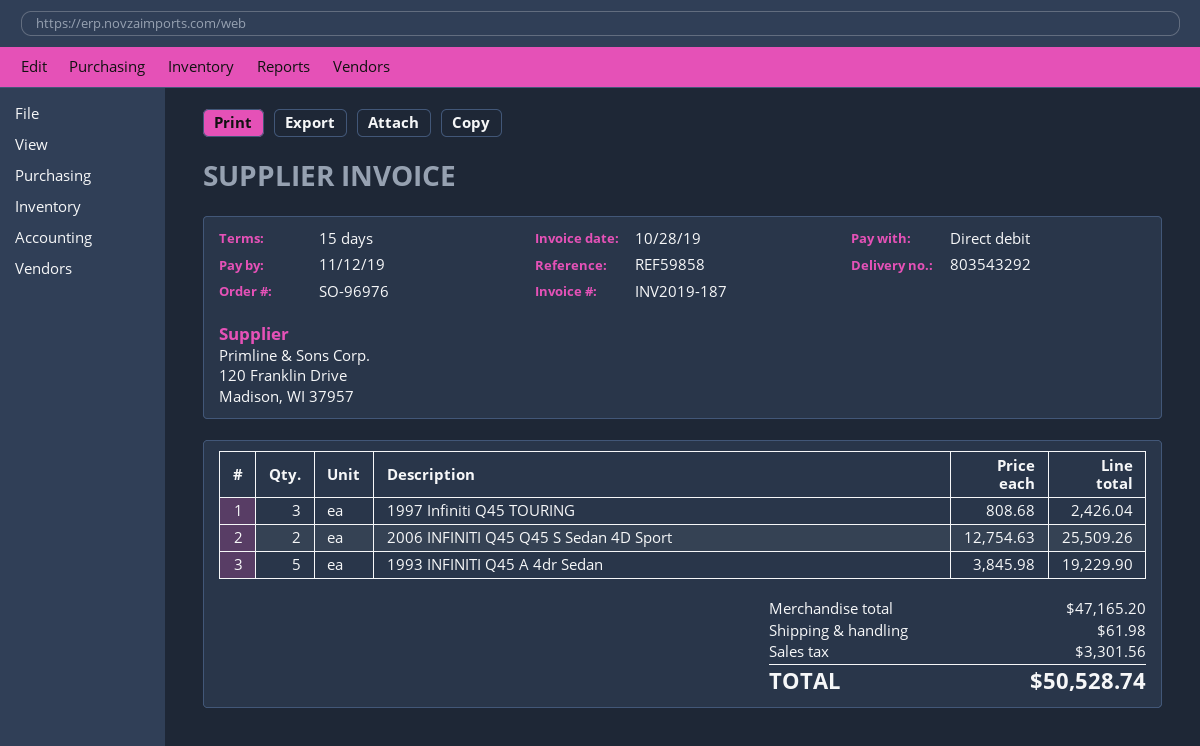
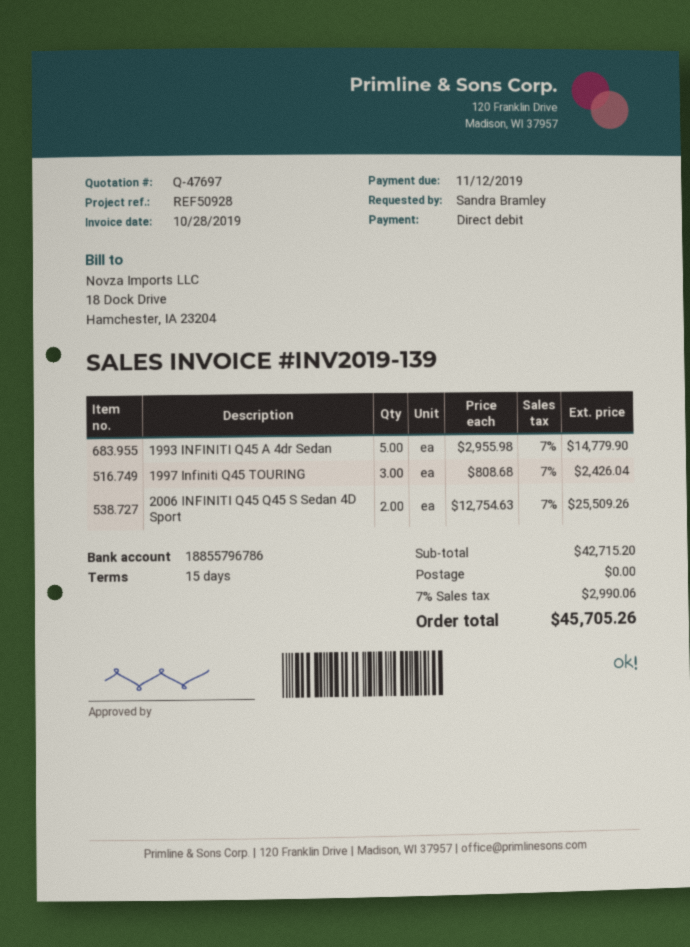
invoice number: INV2019-187 -> INV2019-139
reference: REF59858 -> REF50928
1993 INFINITI Q45 A 4dr Sedan: 5 x 3845.98 = 19229.90 -> 5 x 2955.98 = 14779.90
subtotal: 47165.20 -> 42715.20
shipping: 61.98 -> 0.00
tax: 3301.56 -> 2990.06
total: 50528.74 -> 45705.26

